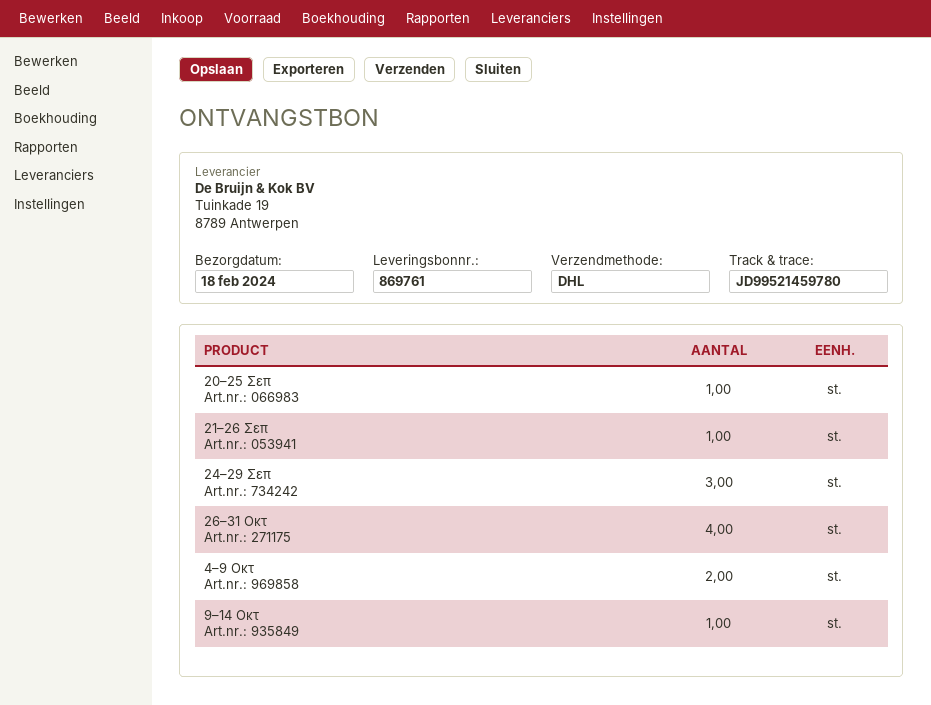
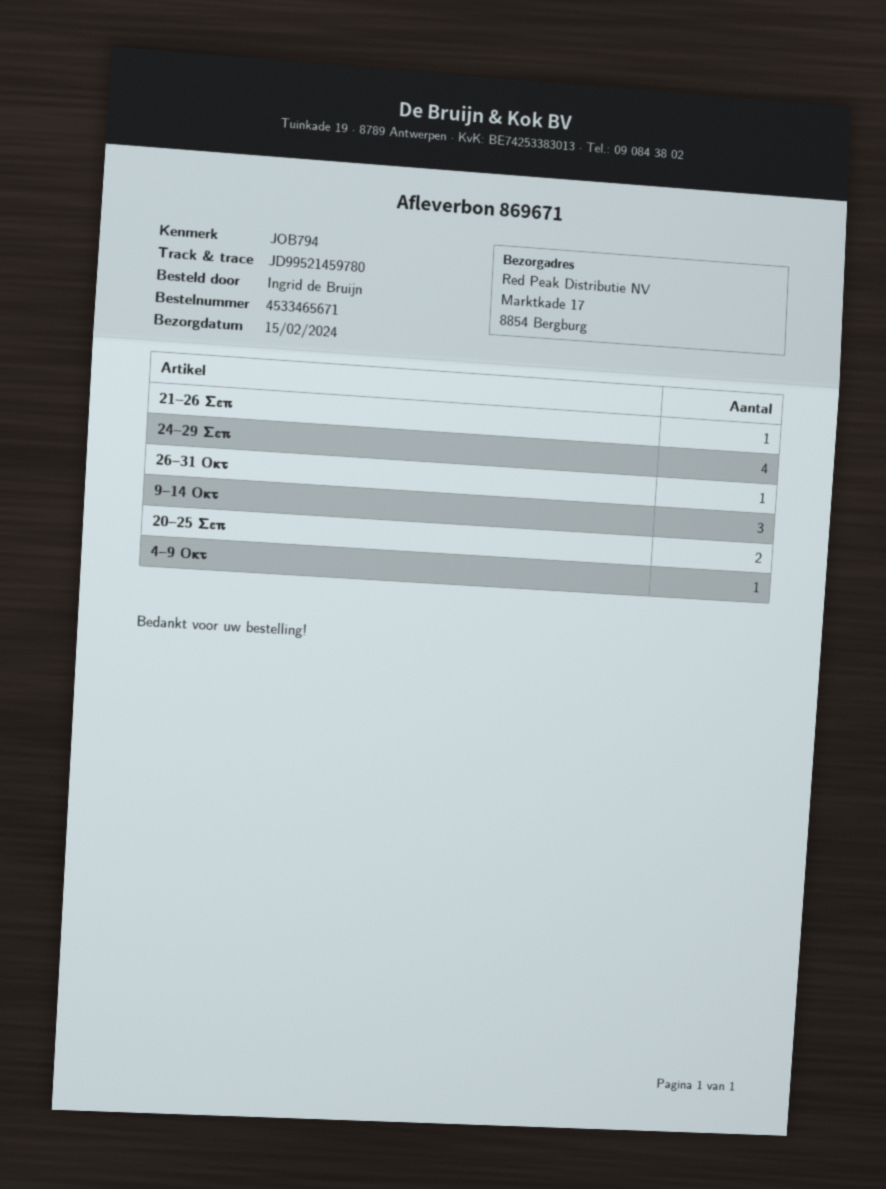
delivery note number: 869761 -> 869671
delivery date: 2024-02-18 -> 2024-02-15
20–25 Σεπ: 1 -> 2
24–29 Σεπ: 3 -> 4
26–31 Οκτ: 4 -> 1
4–9 Οκτ: 2 -> 1
9–14 Οκτ: 1 -> 3

